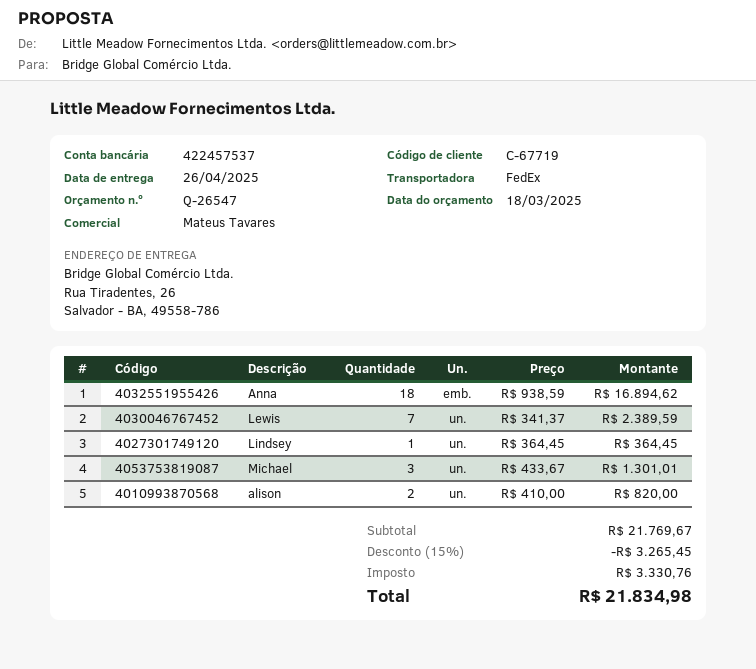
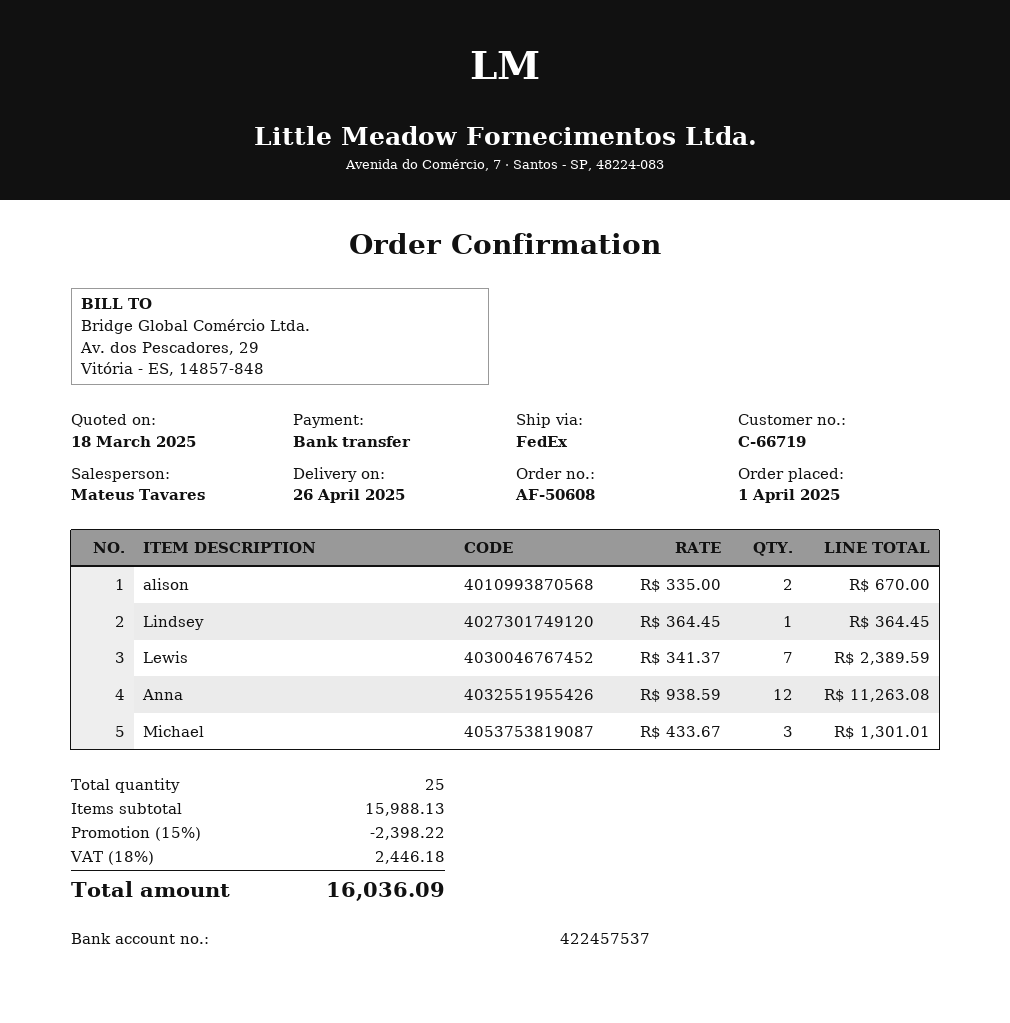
customer number: C-67719 -> C-66719
Anna: 18 x 938.59 = 16894.62 -> 12 x 938.59 = 11263.08
alison: 2 x 410.00 = 820.00 -> 2 x 335.00 = 670.00
subtotal: 21769.67 -> 15988.13
discount: 15% = 3265.45 -> 15% = 2398.22
tax: 3330.76 -> 2446.18
total: 21834.98 -> 16036.09

